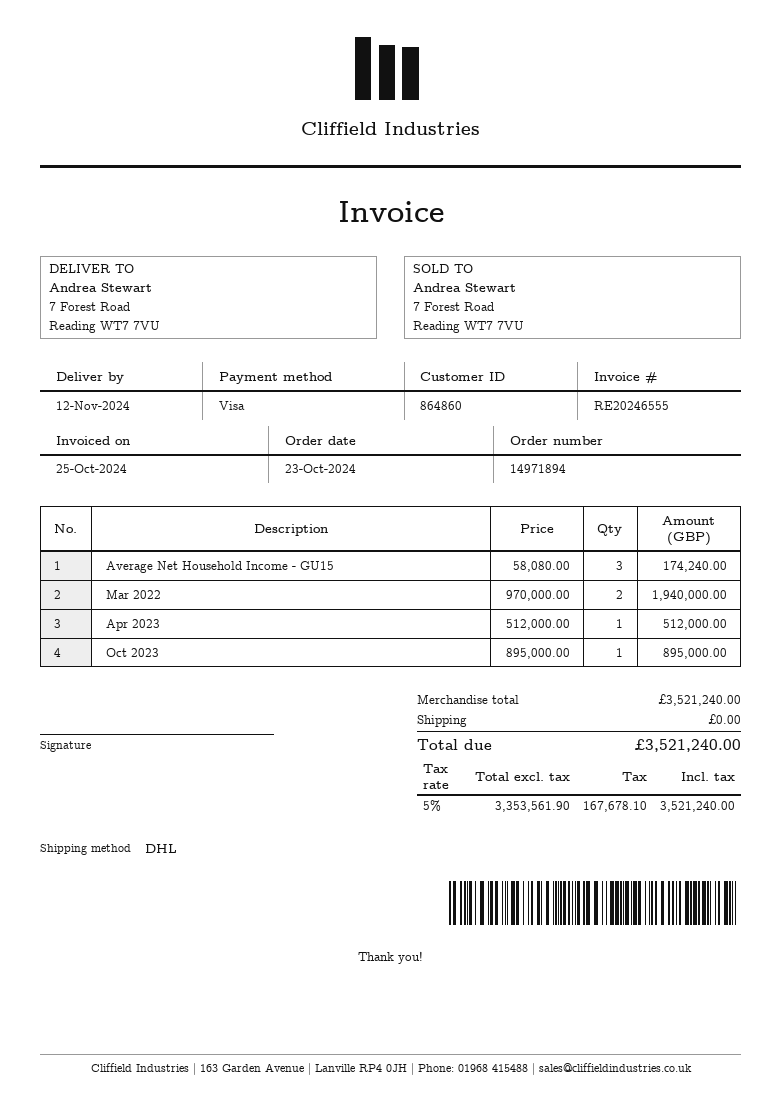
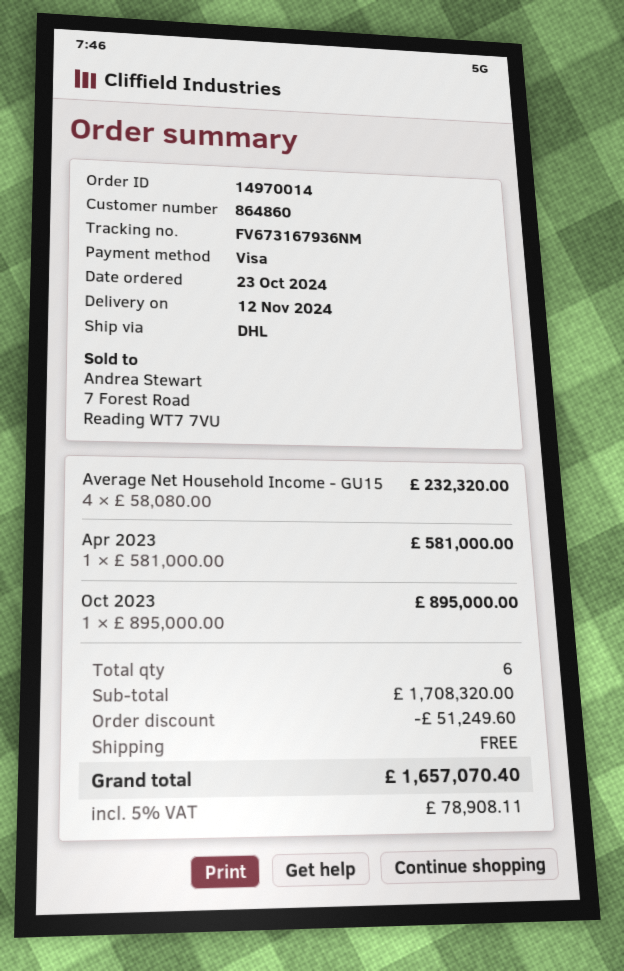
order number: 14971894 -> 14970014
Average Net Household Income - GU15: 3 x 58080.00 = 174240.00 -> 4 x 58080.00 = 232320.00
Mar 2022: 2 x 970000.00 = 1940000.00 -> none
Apr 2023: 1 x 512000.00 = 512000.00 -> 1 x 581000.00 = 581000.00
subtotal: 3521240.00 -> 1708320.00
discount: none -> 51249.60
tax: 5% = 167678.10 -> 5% = 78908.11
total: 3521240.00 -> 1657070.40

